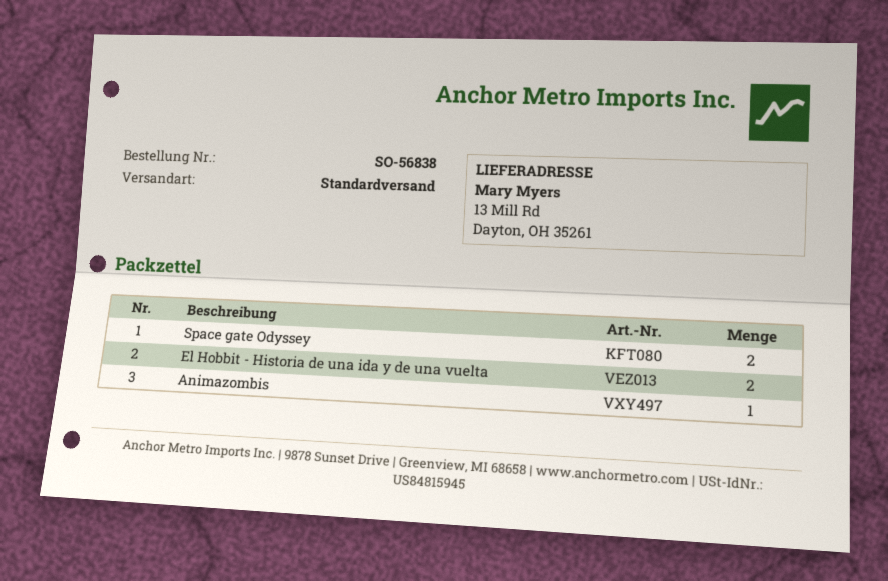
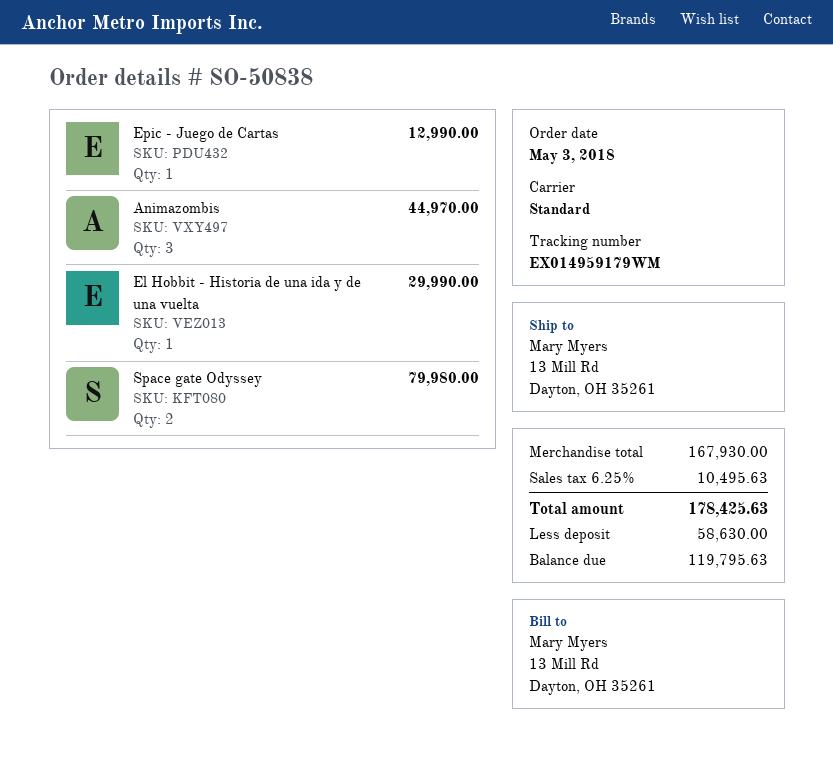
order number: SO-56838 -> SO-50838
El Hobbit - Historia de una ida y de una vuelta: 2 -> 1
Animazombis: 1 -> 3
Epic - Juego de Cartas: none -> 1

